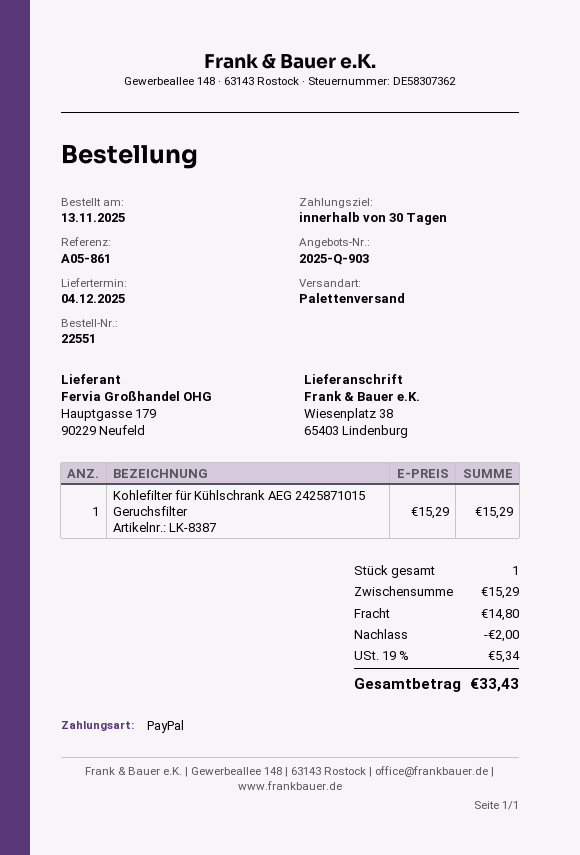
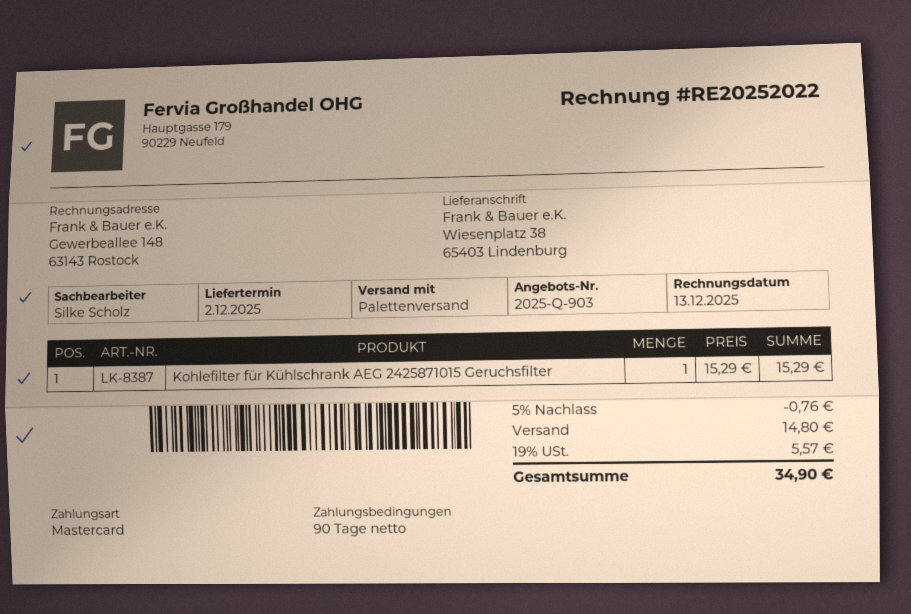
delivery date: 2025-12-04 -> 2025-12-02
payment terms: 30 days -> 90 days
payment method: PayPal -> Mastercard
discount: 2.00 -> 0.76
tax: 19% = 5.34 -> 19% = 5.57
total: 33.43 -> 34.90

